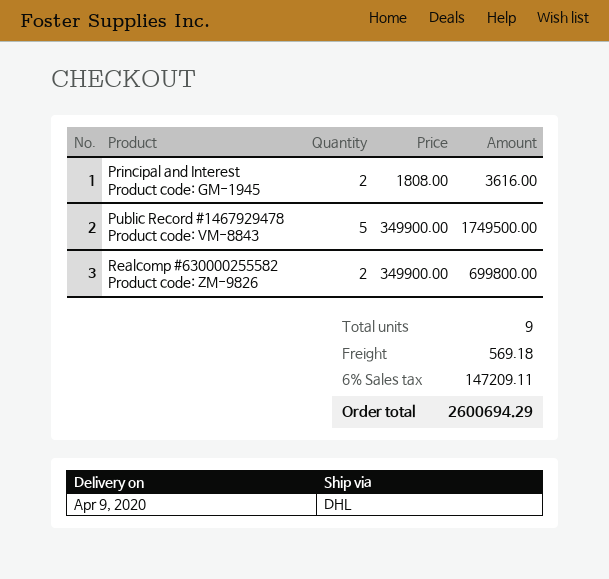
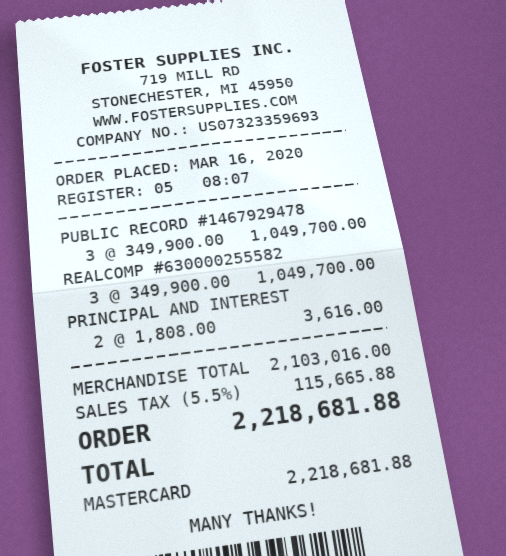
Public Record #1467929478: 5 x 349900.00 = 1749500.00 -> 3 x 349900.00 = 1049700.00
Realcomp #630000255582: 2 x 349900.00 = 699800.00 -> 3 x 349900.00 = 1049700.00
shipping: 569.18 -> none
tax: 6% = 147209.11 -> 5.5% = 115665.88
total: 2600694.29 -> 2218681.88

